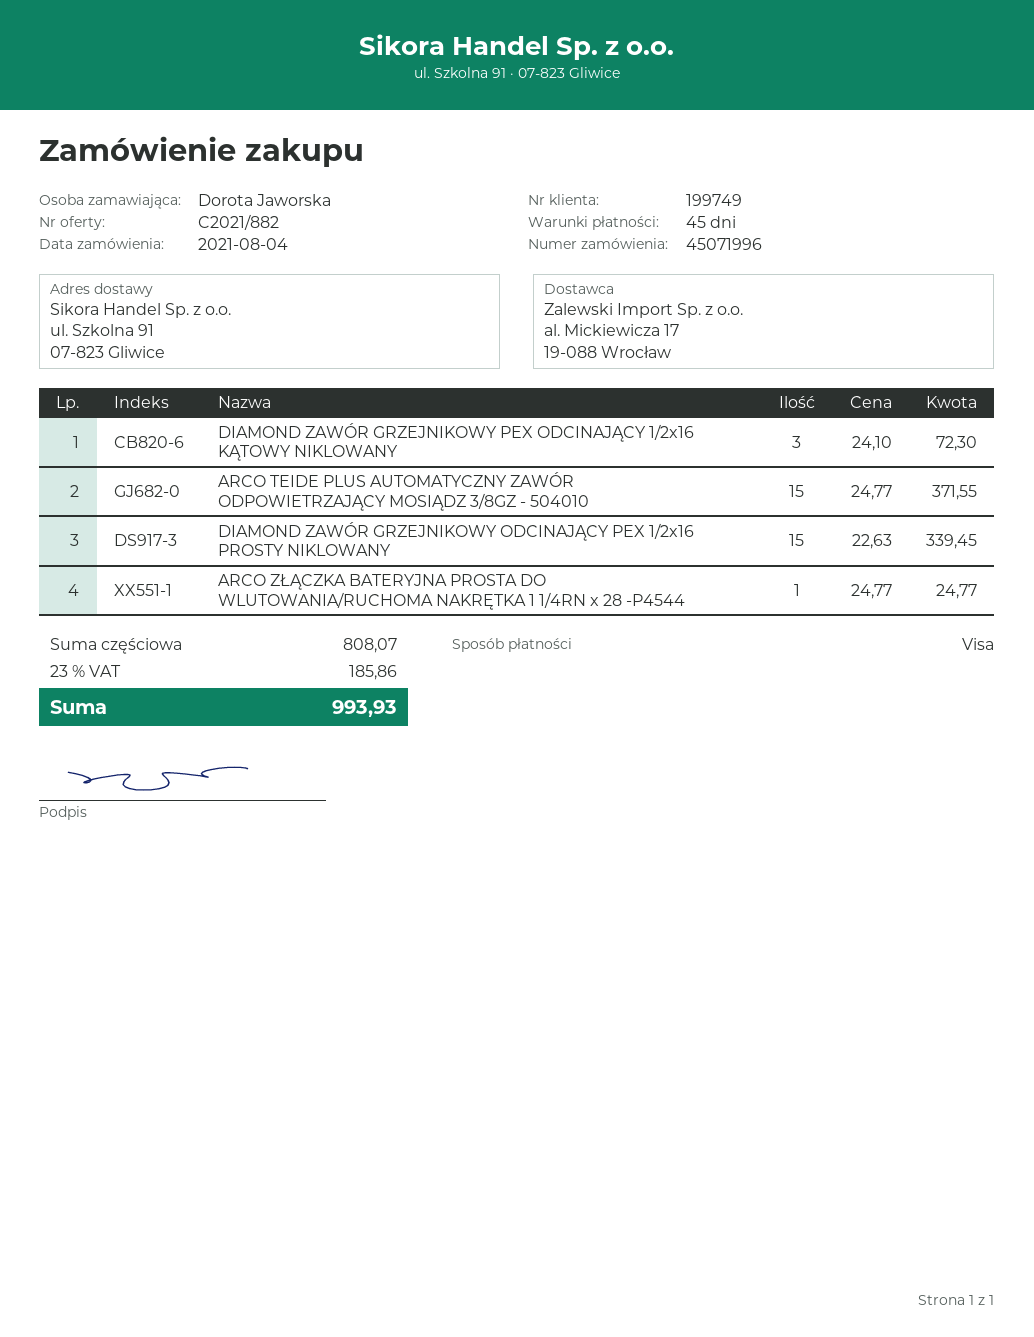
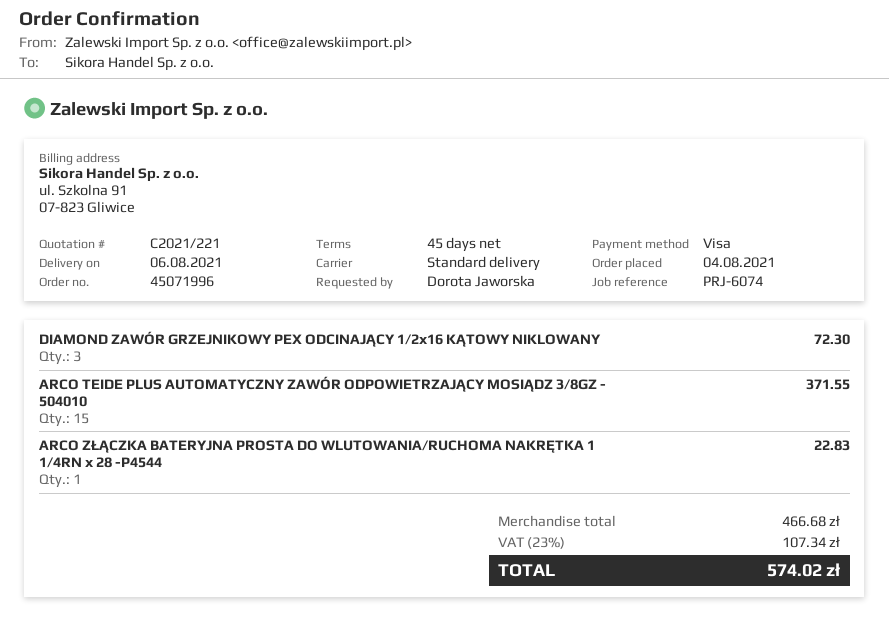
quote number: C2021/882 -> C2021/221
DIAMOND ZAWÓR GRZEJNIKOWY ODCINAJĄCY PEX 1/2x16 PROSTY NIKLOWANY: 15 for 339.45 -> none
ARCO ZŁĄCZKA BATERYJNA PROSTA DO WLUTOWANIA/RUCHOMA NAKRĘTKA 1 1/4RN x 28 -P4544: 1 for 24.77 -> 1 for 22.83
subtotal: 808.07 -> 466.68
tax: 23% = 185.86 -> 23% = 107.34
total: 993.93 -> 574.02

